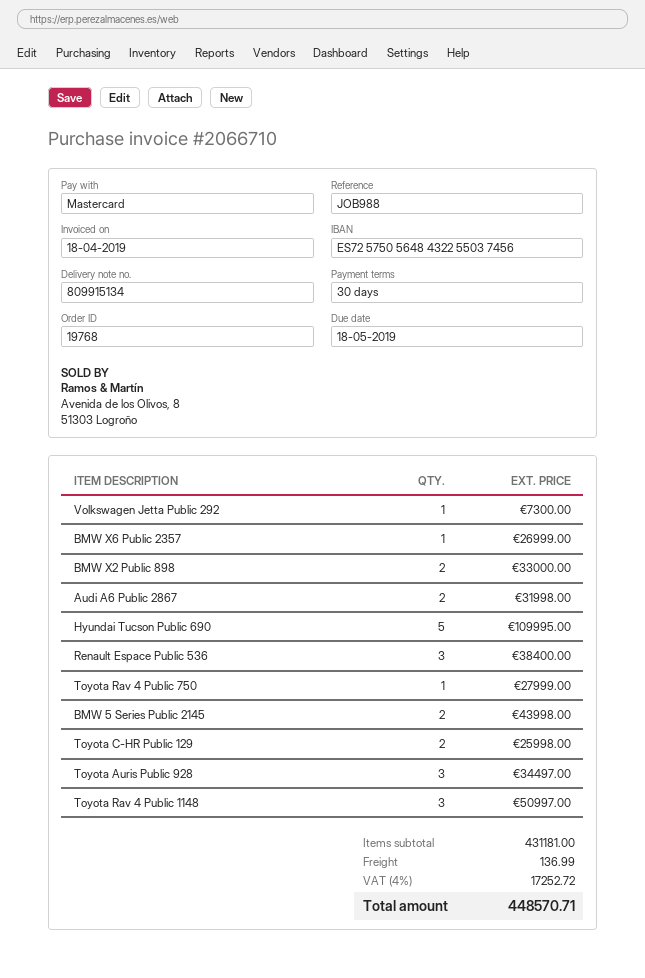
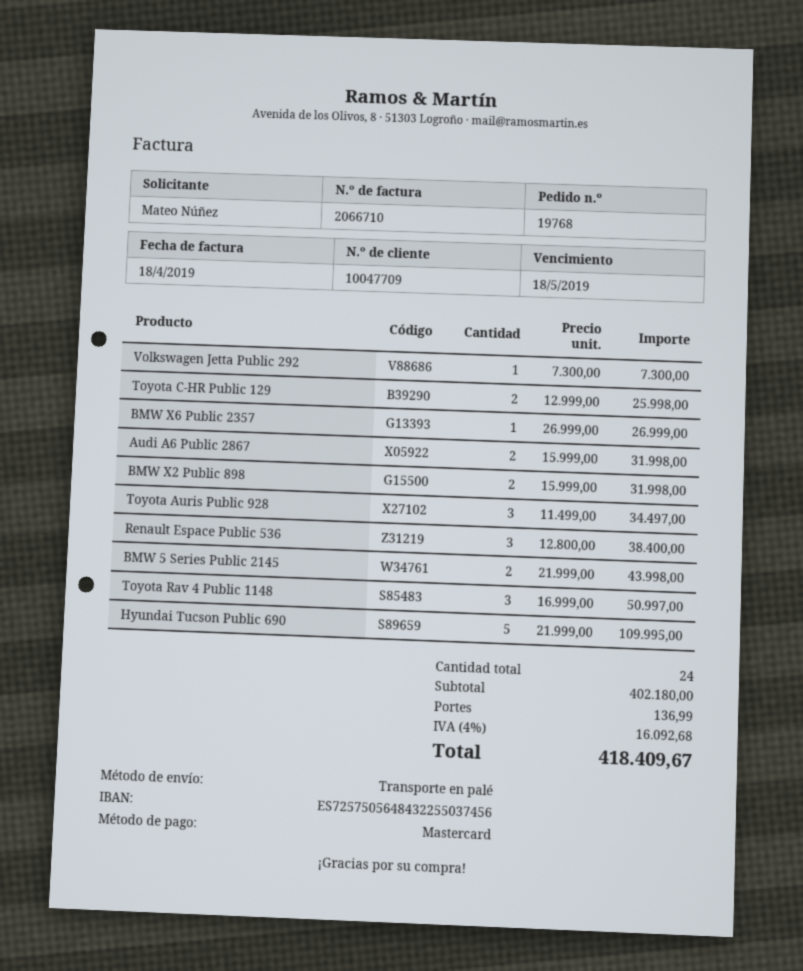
BMW X2 Public 898: 2 for 33000.00 -> 2 for 31998.00
Toyota Rav 4 Public 750: 1 for 27999.00 -> none
subtotal: 431181.00 -> 402180.00
tax: 4% = 17252.72 -> 4% = 16092.68
total: 448570.71 -> 418409.67

